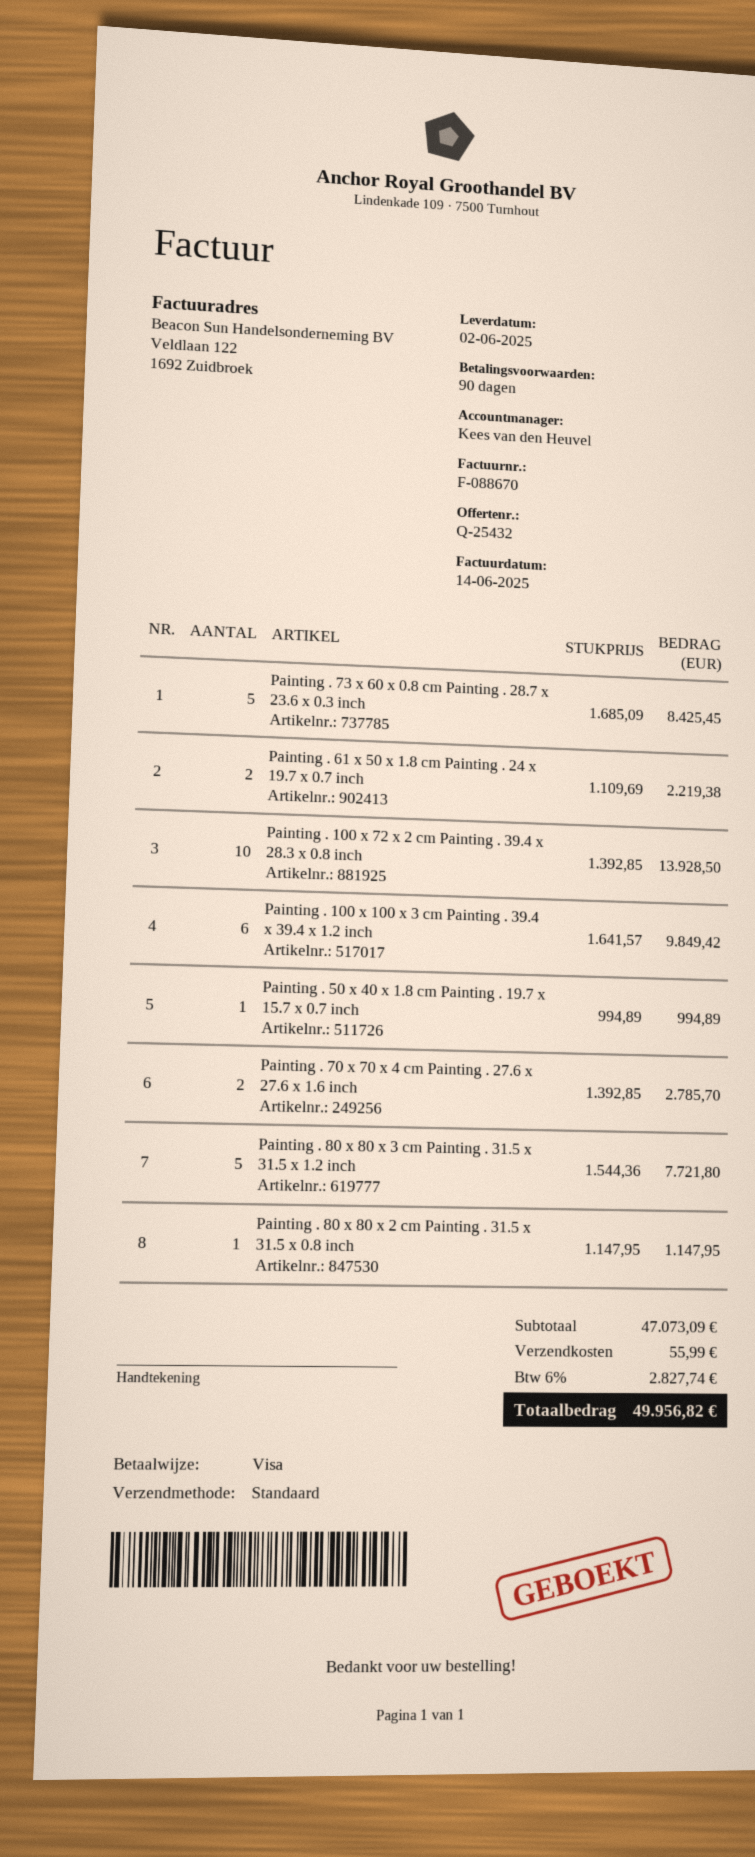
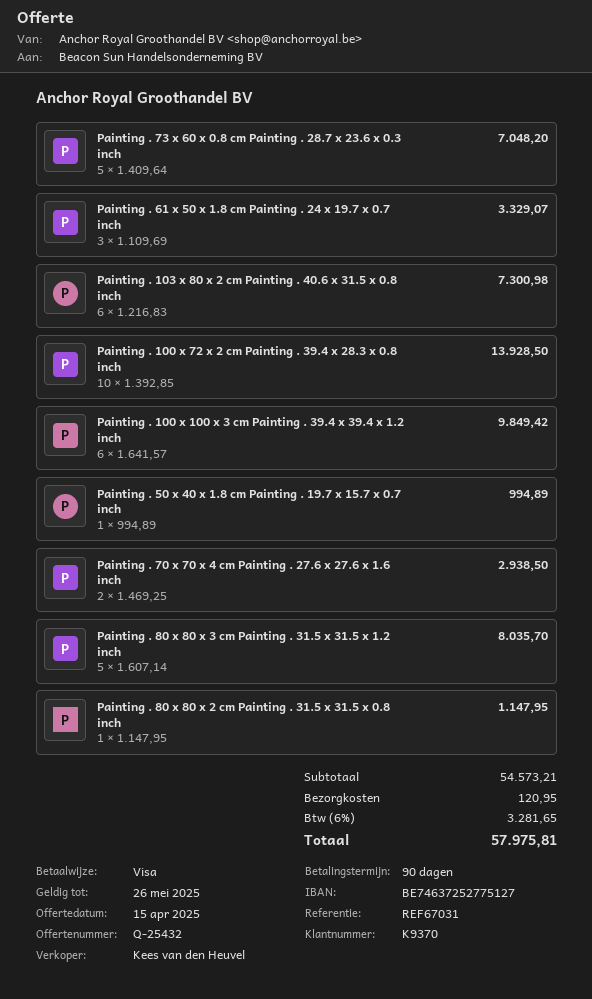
Painting . 73 x 60 x 0.8 cm Painting . 28.7 x 23.6 x 0.3 inch: 5 x 1685.09 = 8425.45 -> 5 x 1409.64 = 7048.20
Painting . 61 x 50 x 1.8 cm Painting . 24 x 19.7 x 0.7 inch: 2 x 1109.69 = 2219.38 -> 3 x 1109.69 = 3329.07
Painting . 70 x 70 x 4 cm Painting . 27.6 x 27.6 x 1.6 inch: 2 x 1392.85 = 2785.70 -> 2 x 1469.25 = 2938.50
Painting . 80 x 80 x 3 cm Painting . 31.5 x 31.5 x 1.2 inch: 5 x 1544.36 = 7721.80 -> 5 x 1607.14 = 8035.70
Painting . 103 x 80 x 2 cm Painting . 40.6 x 31.5 x 0.8 inch: none -> 6 x 1216.83 = 7300.98
subtotal: 47073.09 -> 54573.21
shipping: 55.99 -> 120.95
tax: 6% = 2827.74 -> 6% = 3281.65
total: 49956.82 -> 57975.81

